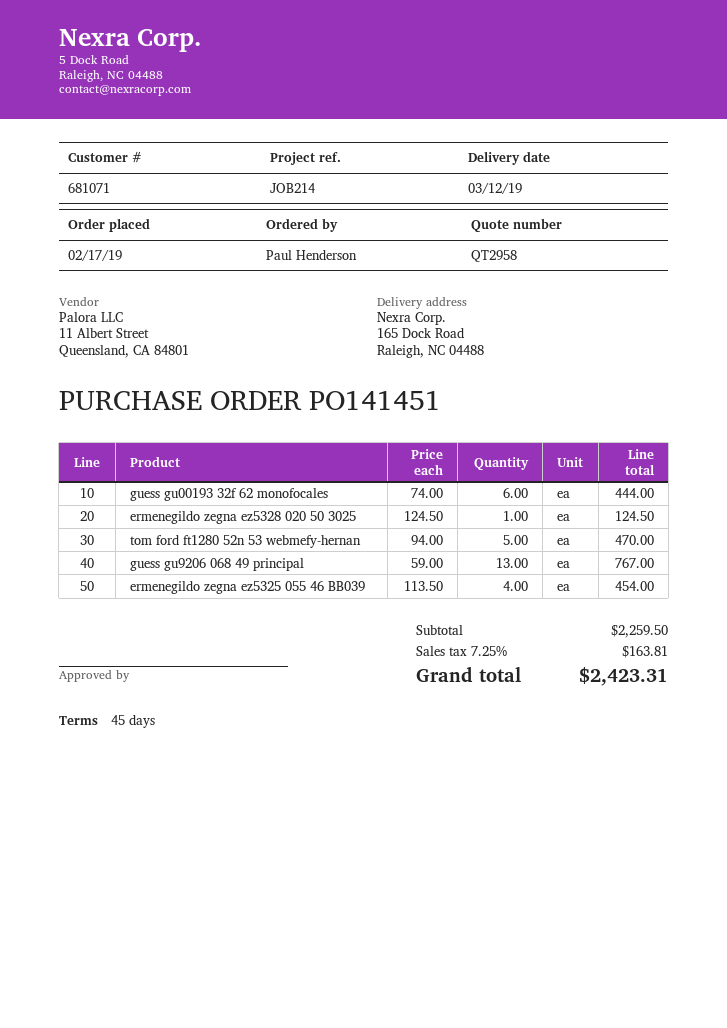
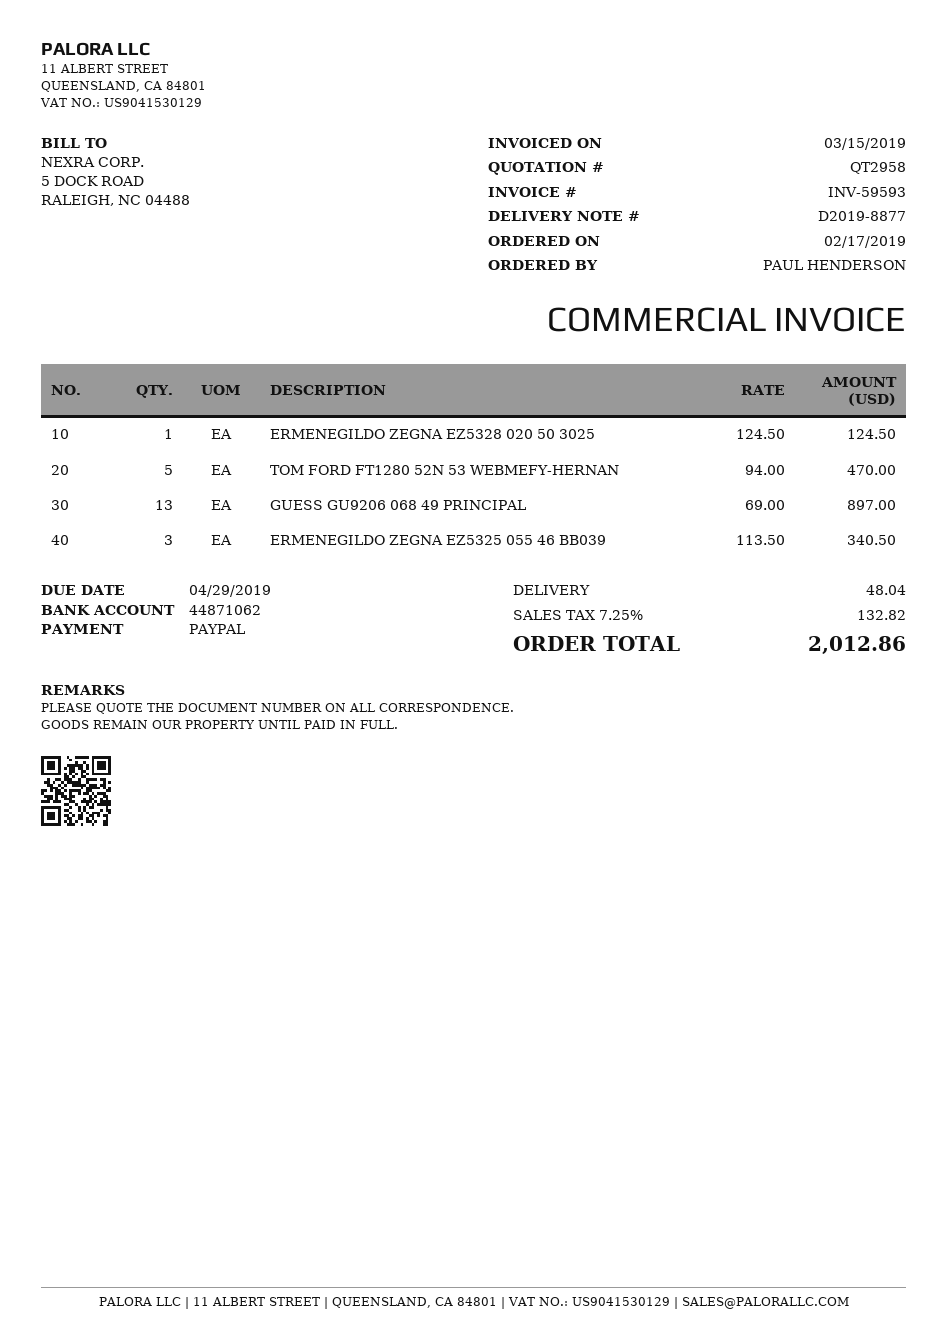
guess gu00193 32f 62 monofocales: 6 x 74.00 = 444.00 -> none
guess gu9206 068 49 principal: 13 x 59.00 = 767.00 -> 13 x 69.00 = 897.00
ermenegildo zegna ez5325 055 46 BB039: 4 x 113.50 = 454.00 -> 3 x 113.50 = 340.50
shipping: none -> 48.04
tax: 7.25% = 163.81 -> 7.25% = 132.82
total: 2423.31 -> 2012.86

